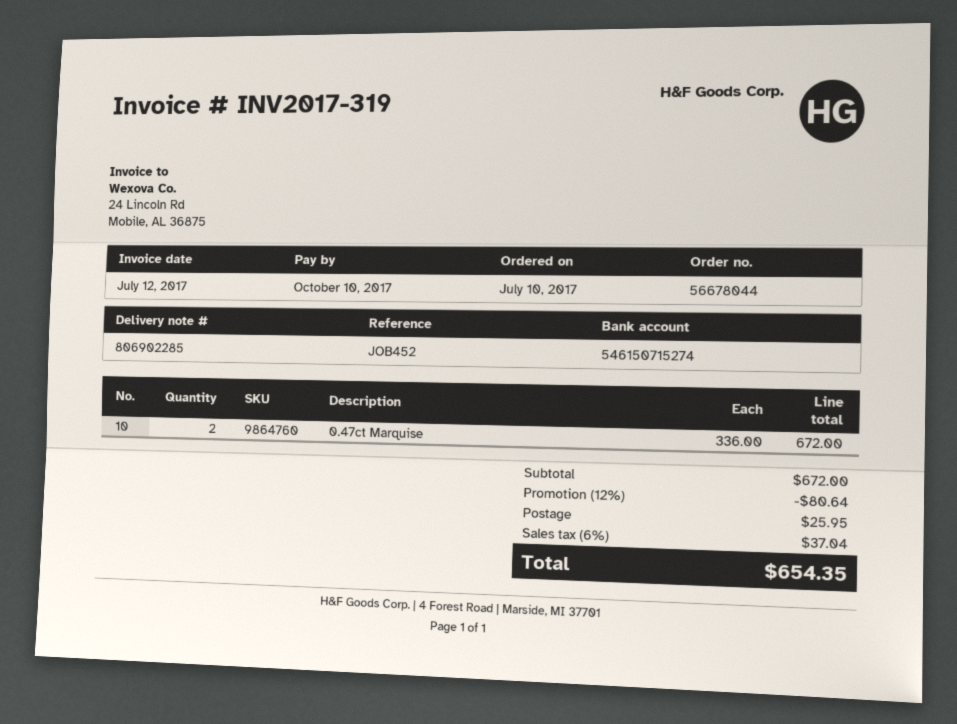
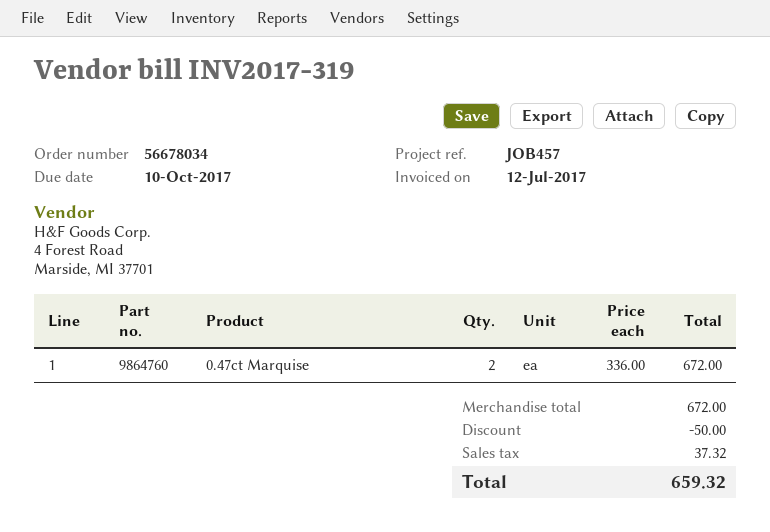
order number: 56678044 -> 56678034
reference: JOB452 -> JOB457
discount: 80.64 -> 50.00
shipping: 25.95 -> none
tax: 37.04 -> 37.32
total: 654.35 -> 659.32

